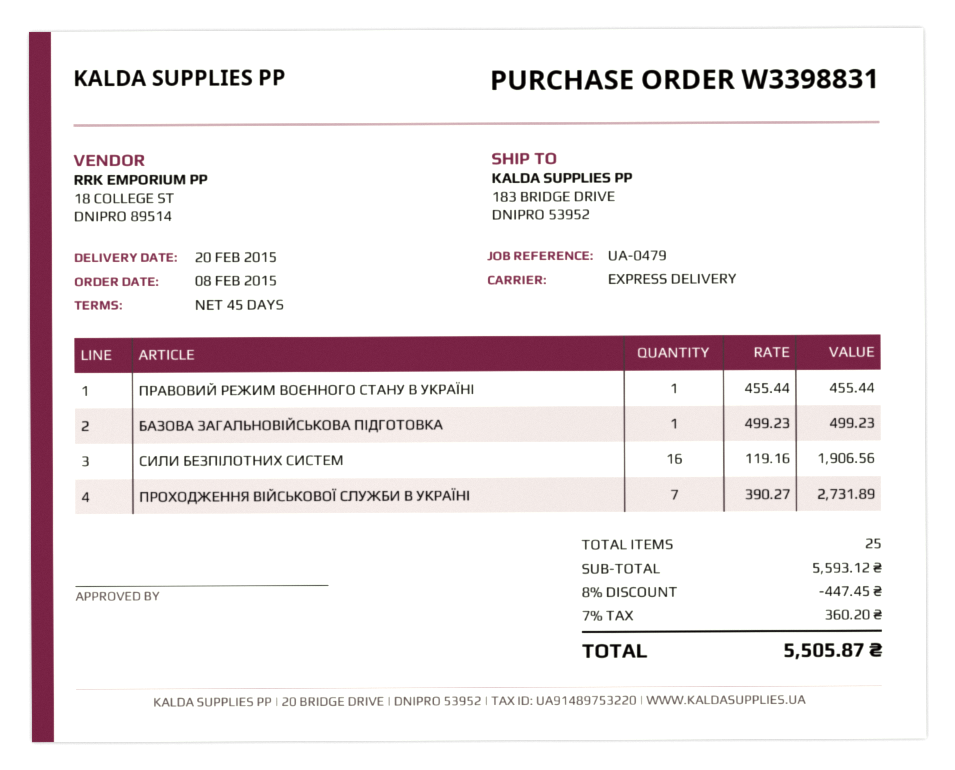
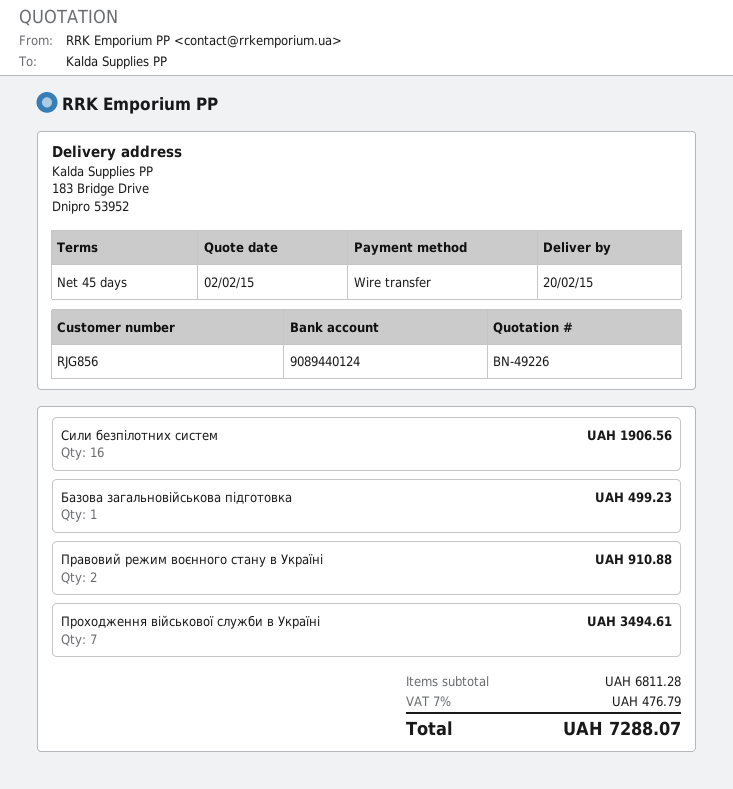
ПРАВОВИЙ РЕЖИМ ВОЄННОГО СТАНУ В УКРАЇНІ: 1 for 455.44 -> 2 for 910.88
ПРОХОДЖЕННЯ ВІЙСЬКОВОЇ СЛУЖБИ В УКРАЇНІ: 7 for 2731.89 -> 7 for 3494.61
subtotal: 5593.12 -> 6811.28
discount: 8% = 447.45 -> none
tax: 7% = 360.20 -> 7% = 476.79
total: 5505.87 -> 7288.07

